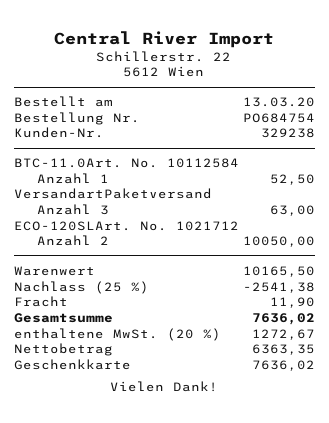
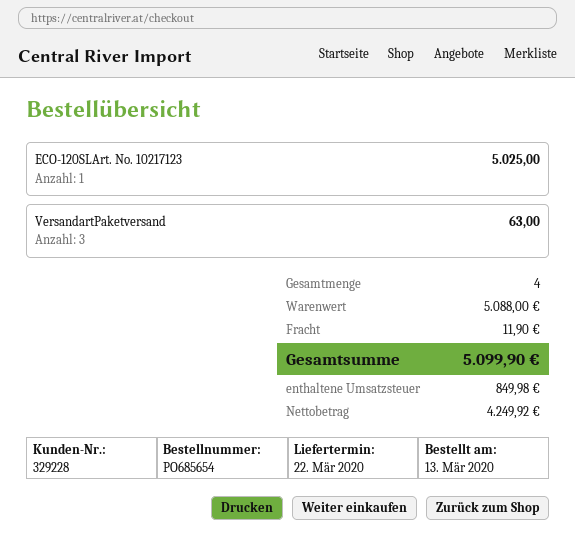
order number: PO684754 -> PO685654
customer number: 329238 -> 329228
BTC-11.0Art. No. 10112584: 1 for 52.50 -> none
ECO-120SLArt. No. 1021712: 2 for 10050.00 -> 1 for 5025.00
subtotal: 10165.50 -> 5088.00
discount: 25% = 2541.38 -> none
net: 6363.35 -> 4249.92
tax: 1272.67 -> 849.98
total: 7636.02 -> 5099.90

